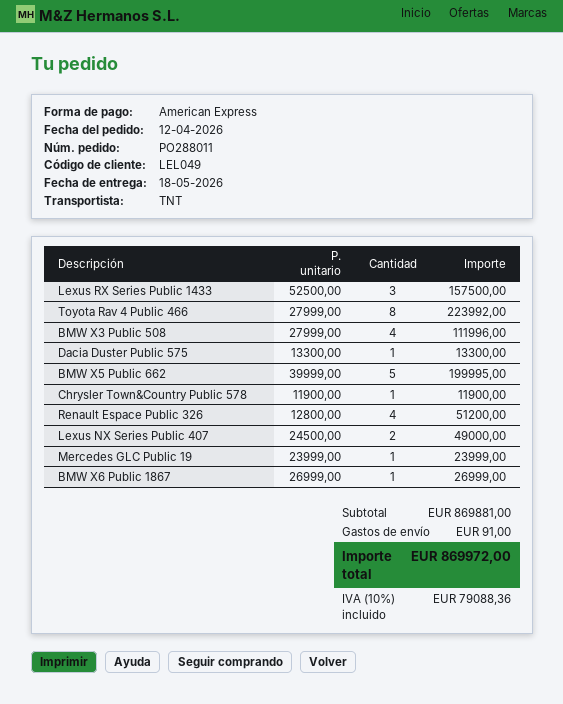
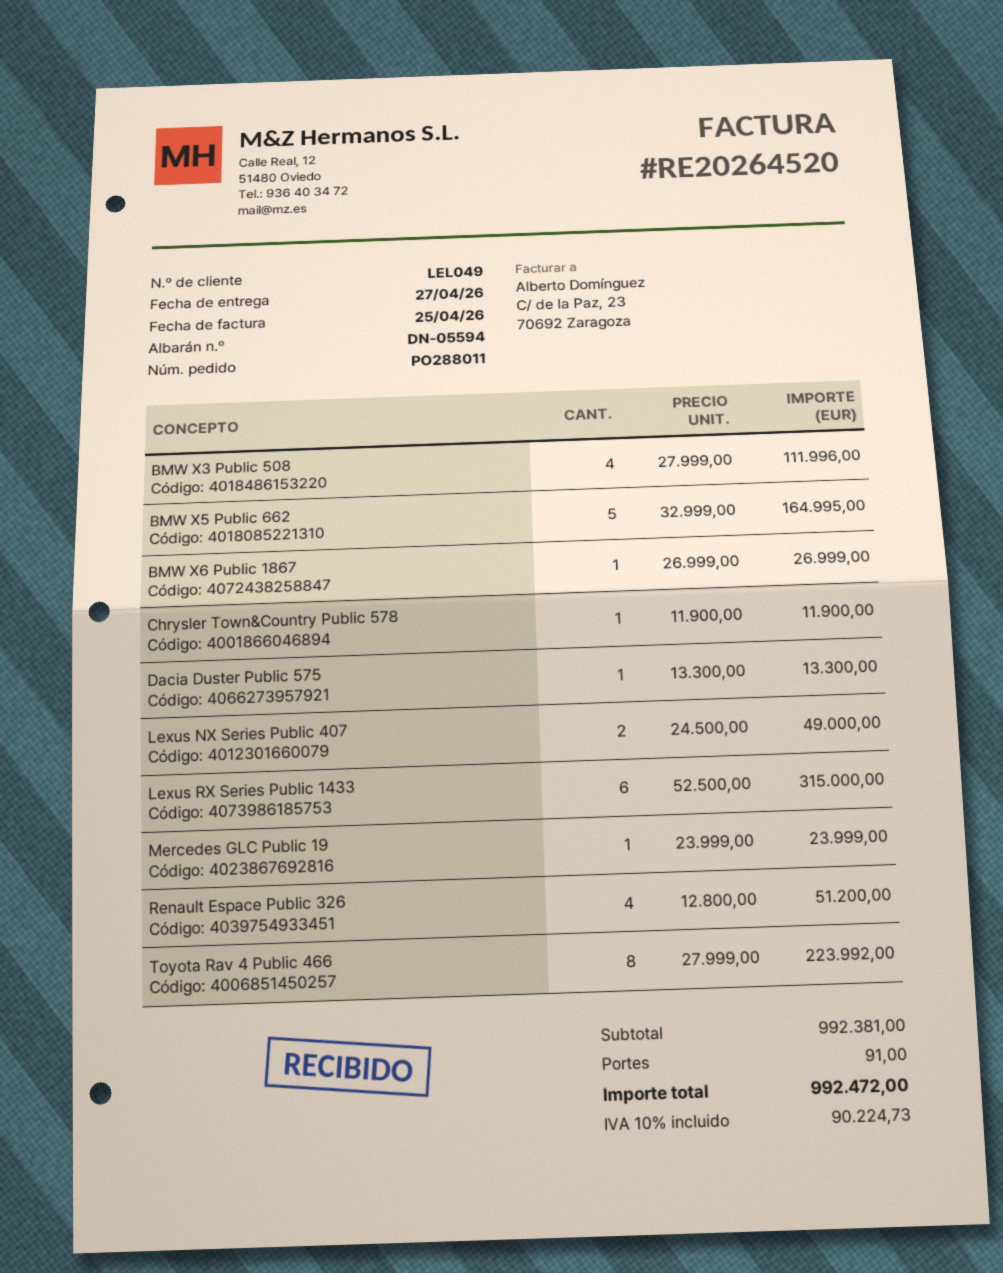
delivery date: 2026-05-18 -> 2026-04-27
Lexus RX Series Public 1433: 3 x 52500.00 = 157500.00 -> 6 x 52500.00 = 315000.00
BMW X5 Public 662: 5 x 39999.00 = 199995.00 -> 5 x 32999.00 = 164995.00
subtotal: 869881.00 -> 992381.00
tax: 10% = 79088.36 -> 10% = 90224.73
total: 869972.00 -> 992472.00

